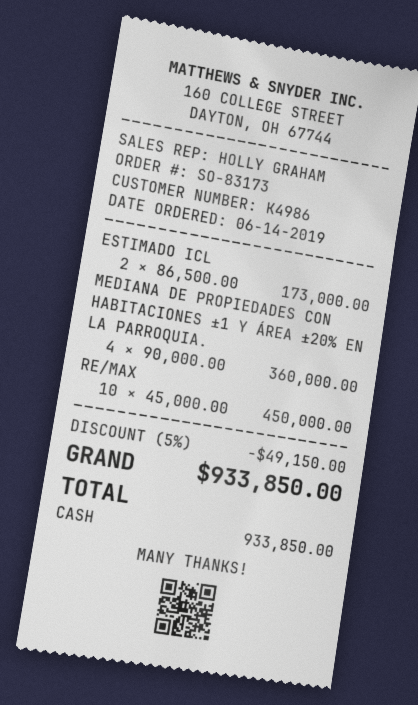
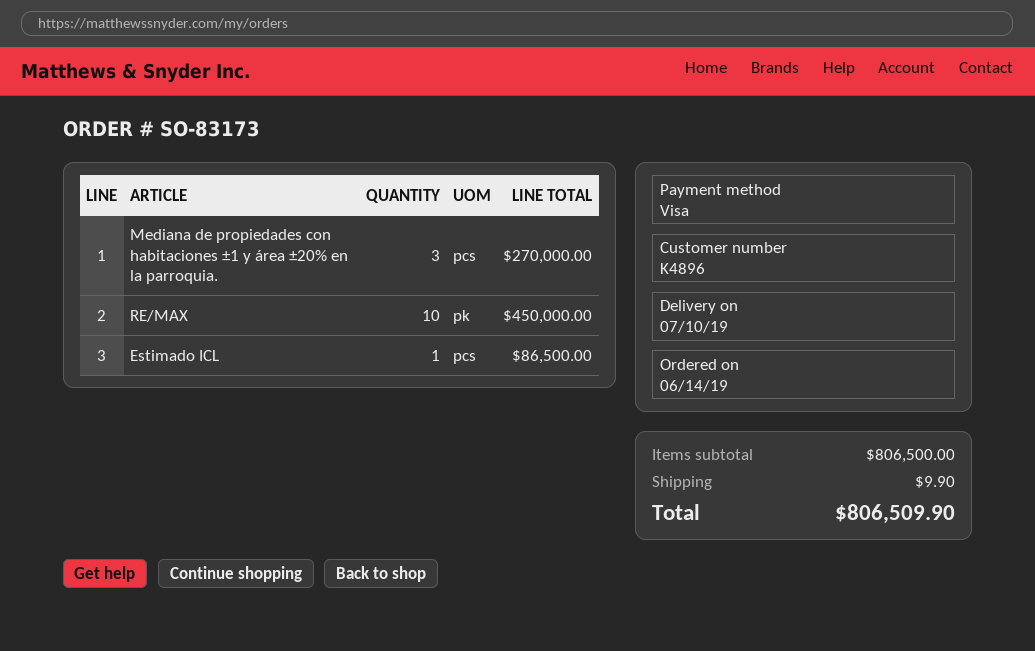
customer number: K4986 -> K4896
payment method: cash -> Visa
ESTIMADO ICL: 2 for 173000.00 -> 1 for 86500.00
MEDIANA DE PROPIEDADES CON HABITACIONES ±1 Y ÁREA ±20% EN LA PARROQUIA.: 4 for 360000.00 -> 3 for 270000.00
discount: 5% = 49150.00 -> none
shipping: none -> 9.90
total: 933850.00 -> 806509.90

